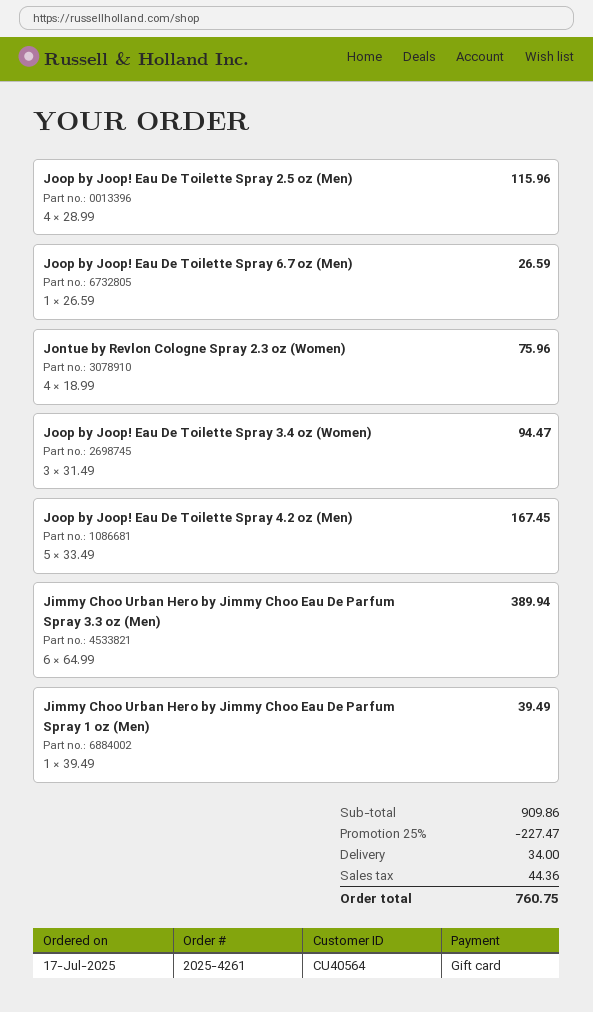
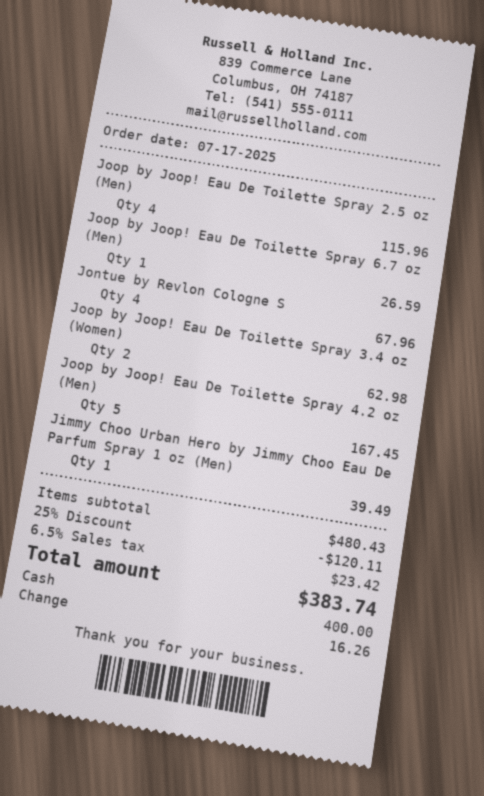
payment method: gift card -> cash
Jontue by Revlon Cologne Spray 2.3 oz (Women): 4 for 75.96 -> 4 for 67.96
Joop by Joop! Eau De Toilette Spray 3.4 oz (Women): 3 for 94.47 -> 2 for 62.98
Jimmy Choo Urban Hero by Jimmy Choo Eau De Parfum Spray 3.3 oz (Men): 6 for 389.94 -> none
subtotal: 909.86 -> 480.43
discount: 25% = 227.47 -> 25% = 120.11
shipping: 34.00 -> none
tax: 44.36 -> 23.42
total: 760.75 -> 383.74

